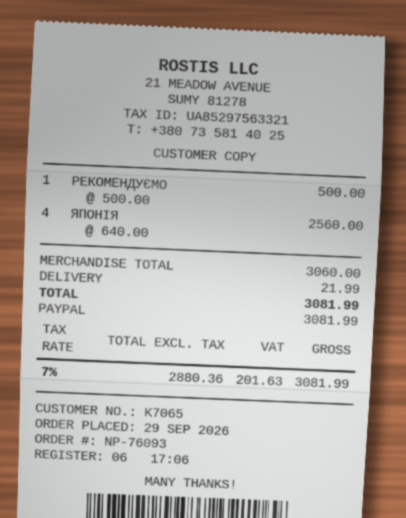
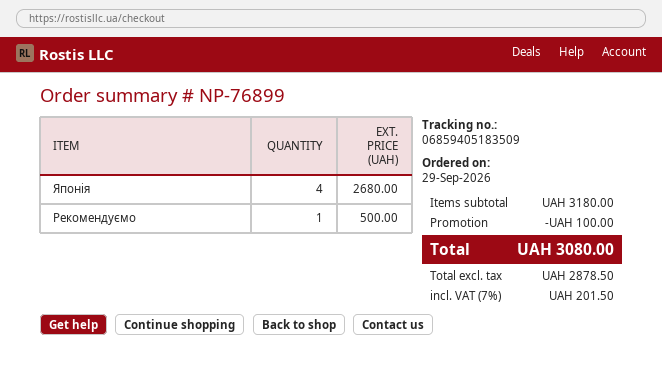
order number: NP-76093 -> NP-76899
ЯПОНІЯ: 4 for 2560.00 -> 4 for 2680.00
subtotal: 3060.00 -> 3180.00
discount: none -> 100.00
shipping: 21.99 -> none
net: 2880.36 -> 2878.50
tax: 7% = 201.63 -> 7% = 201.50
total: 3081.99 -> 3080.00

